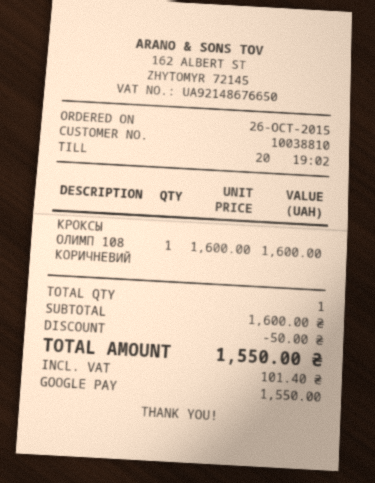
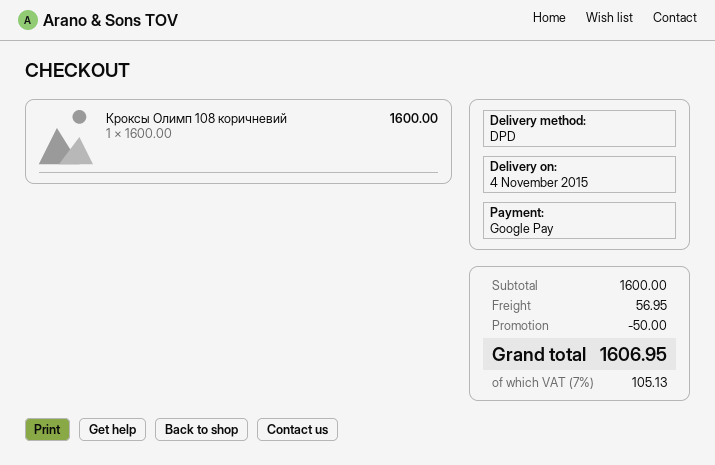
shipping: none -> 56.95
tax: 101.40 -> 105.13
total: 1550.00 -> 1606.95

